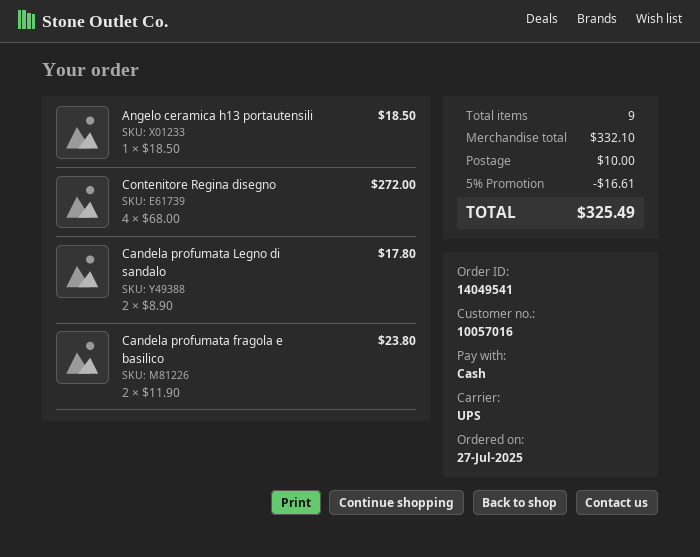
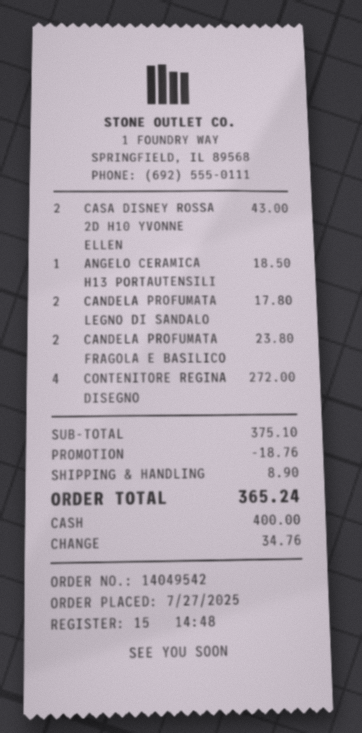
order number: 14049541 -> 14049542
CASA DISNEY ROSSA 2D H10 YVONNE ELLEN: none -> 2 for 43.00
subtotal: 332.10 -> 375.10
discount: 16.61 -> 18.76
shipping: 10.00 -> 8.90
total: 325.49 -> 365.24

